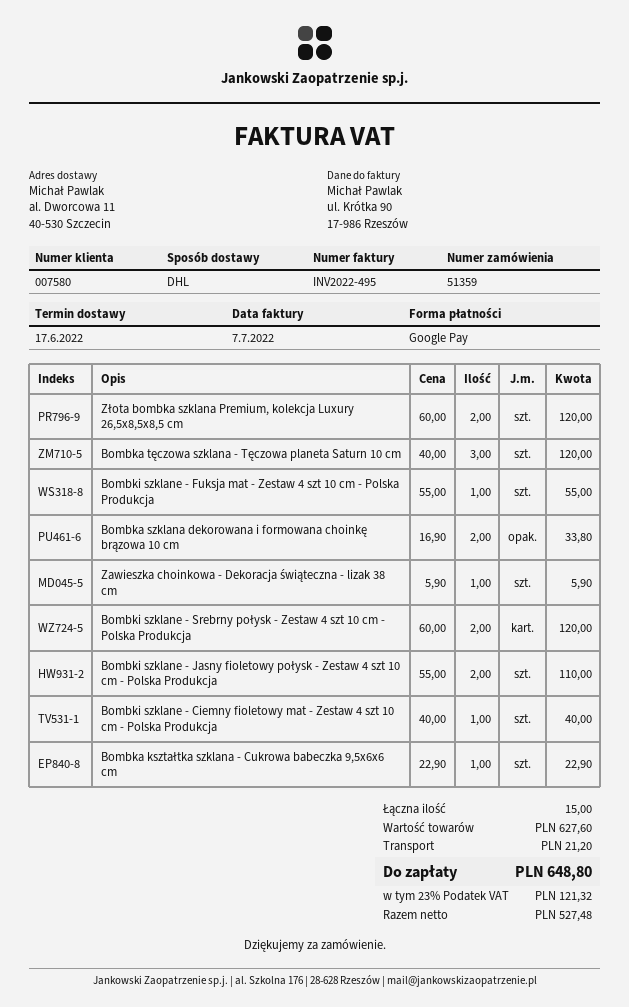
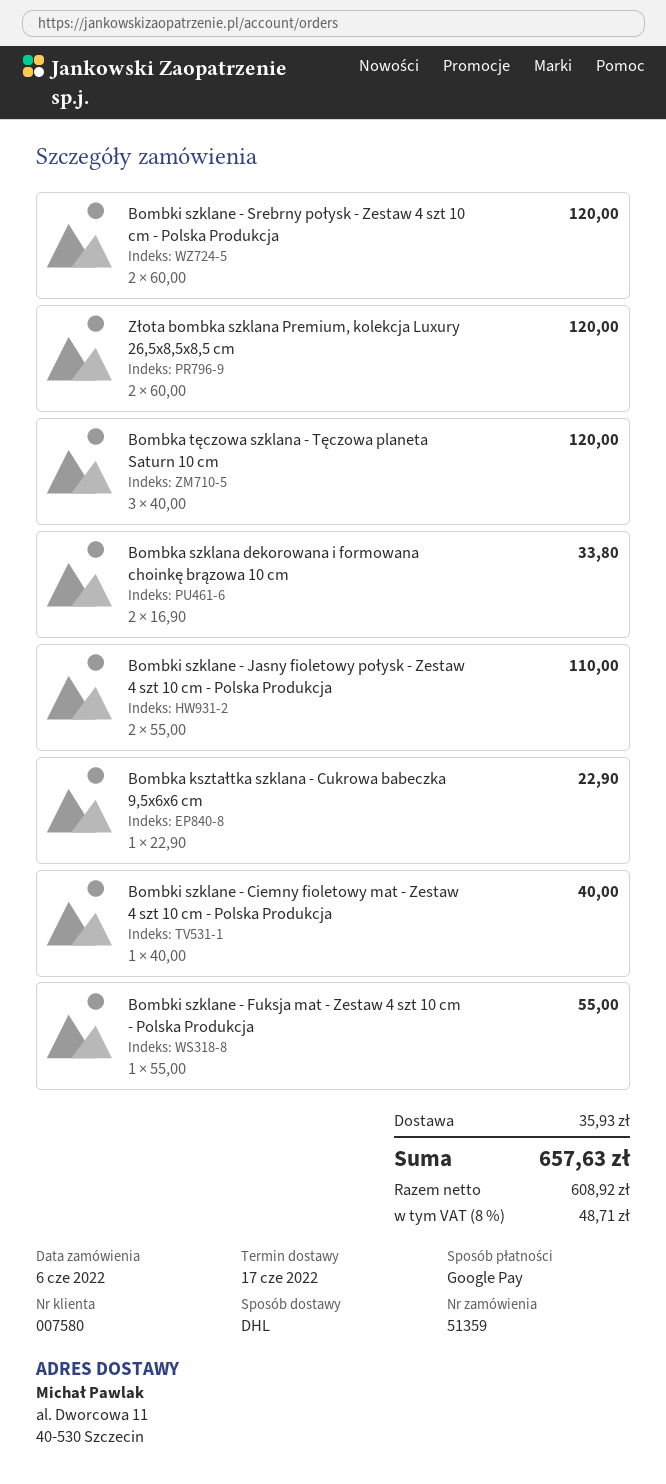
Zawieszka choinkowa - Dekoracja świąteczna - lizak 38 cm: 1 x 5.90 = 5.90 -> none
shipping: 21.20 -> 35.93
net: 527.48 -> 608.92
tax: 23% = 121.32 -> 8% = 48.71
total: 648.80 -> 657.63

